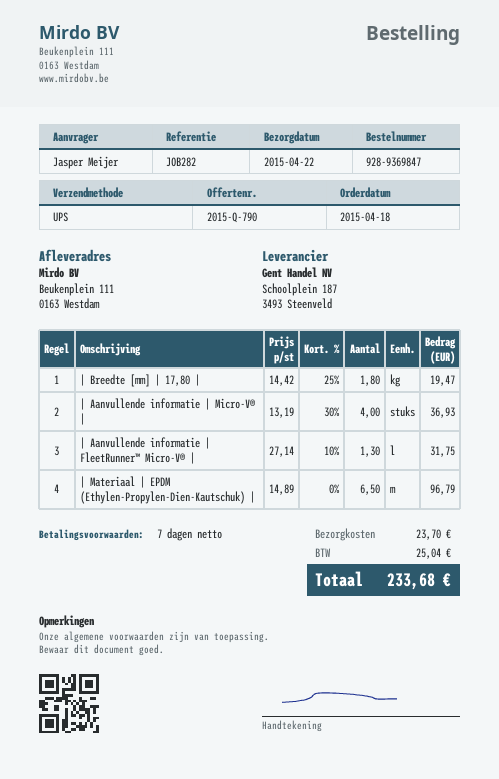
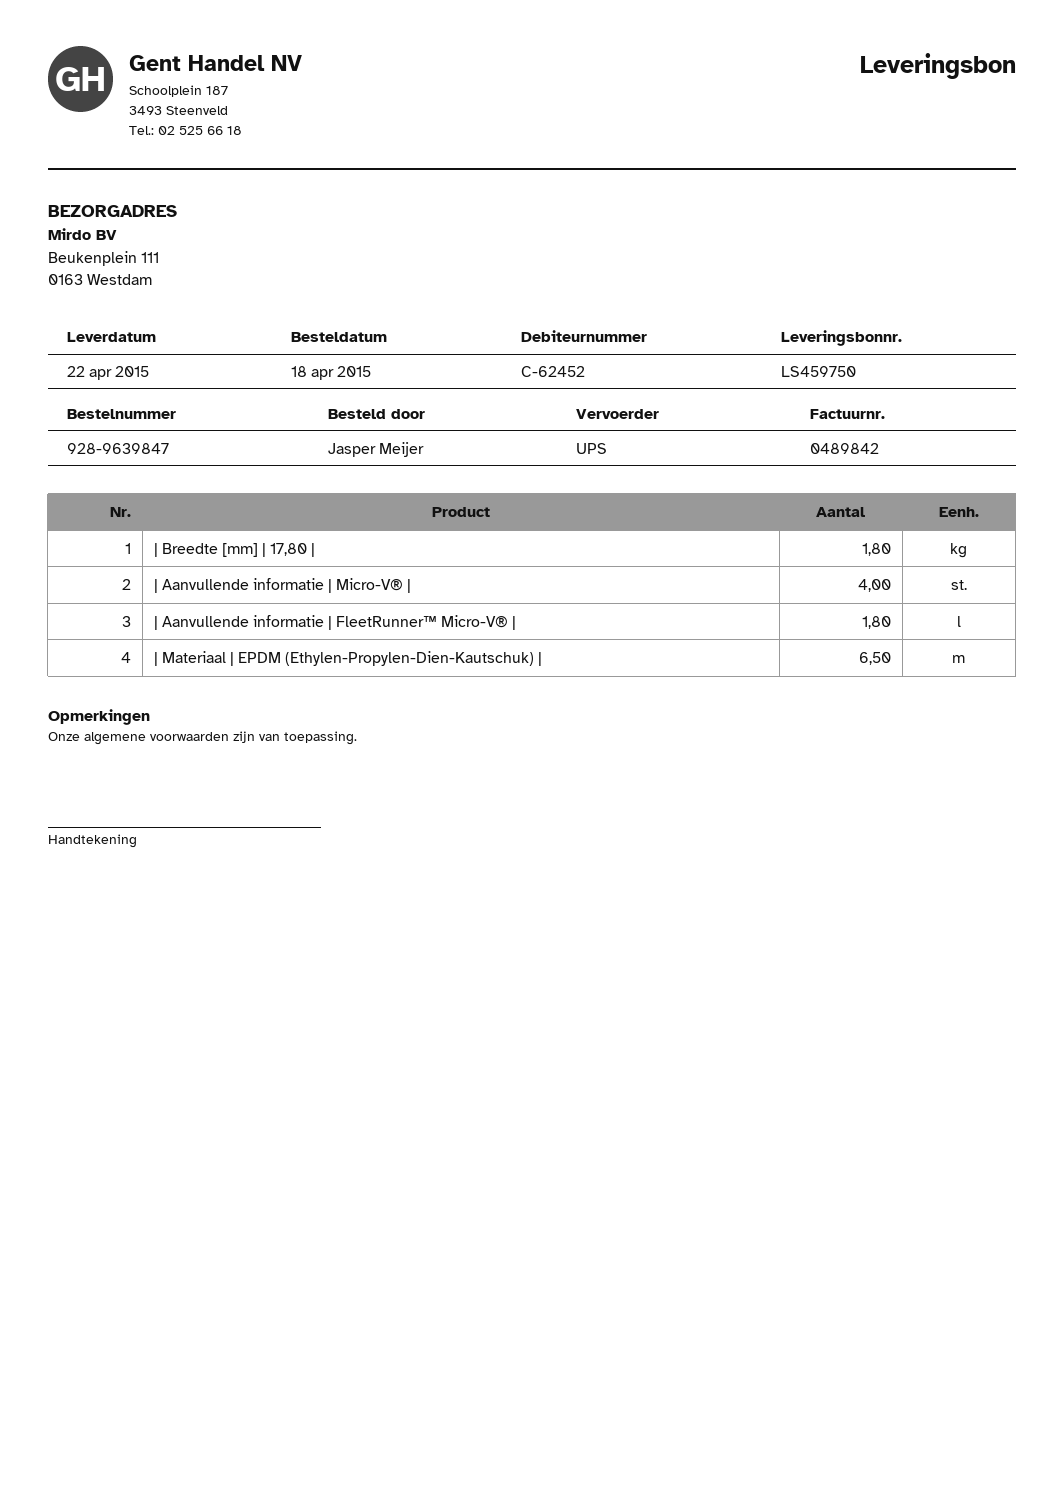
order number: 928-9369847 -> 928-9639847
| Aanvullende informatie | FleetRunner™ Micro-V® |: 1.3 -> 1.8

